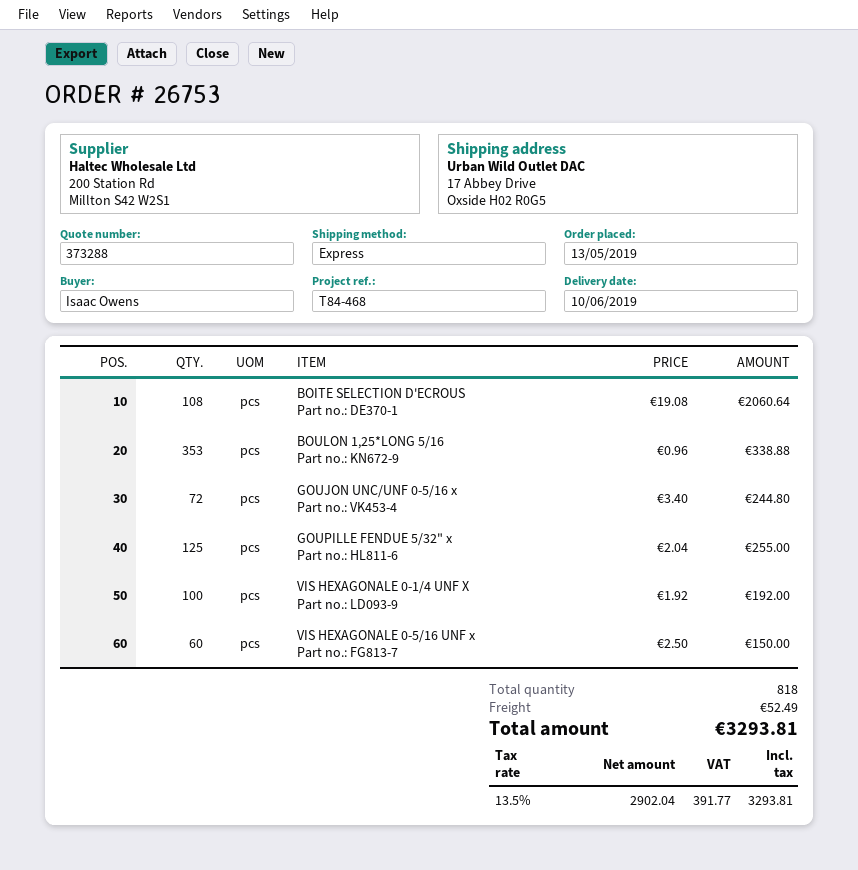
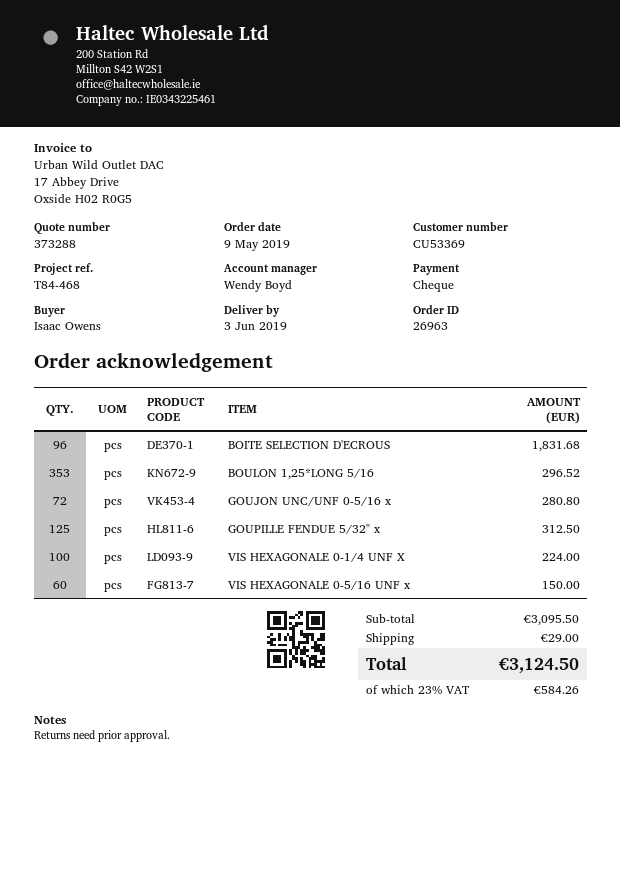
order number: 26753 -> 26963
order date: 2019-05-13 -> 2019-05-09
delivery date: 2019-06-10 -> 2019-06-03
BOITE SELECTION D'ECROUS: 108 for 2060.64 -> 96 for 1831.68
BOULON 1,25*LONG 5/16: 353 for 338.88 -> 353 for 296.52
GOUJON UNC/UNF 0-5/16 x: 72 for 244.80 -> 72 for 280.80
GOUPILLE FENDUE 5/32" x: 125 for 255.00 -> 125 for 312.50
VIS HEXAGONALE 0-1/4 UNF X: 100 for 192.00 -> 100 for 224.00
shipping: 52.49 -> 29.00
tax: 13.5% = 391.77 -> 23% = 584.26
total: 3293.81 -> 3124.50

